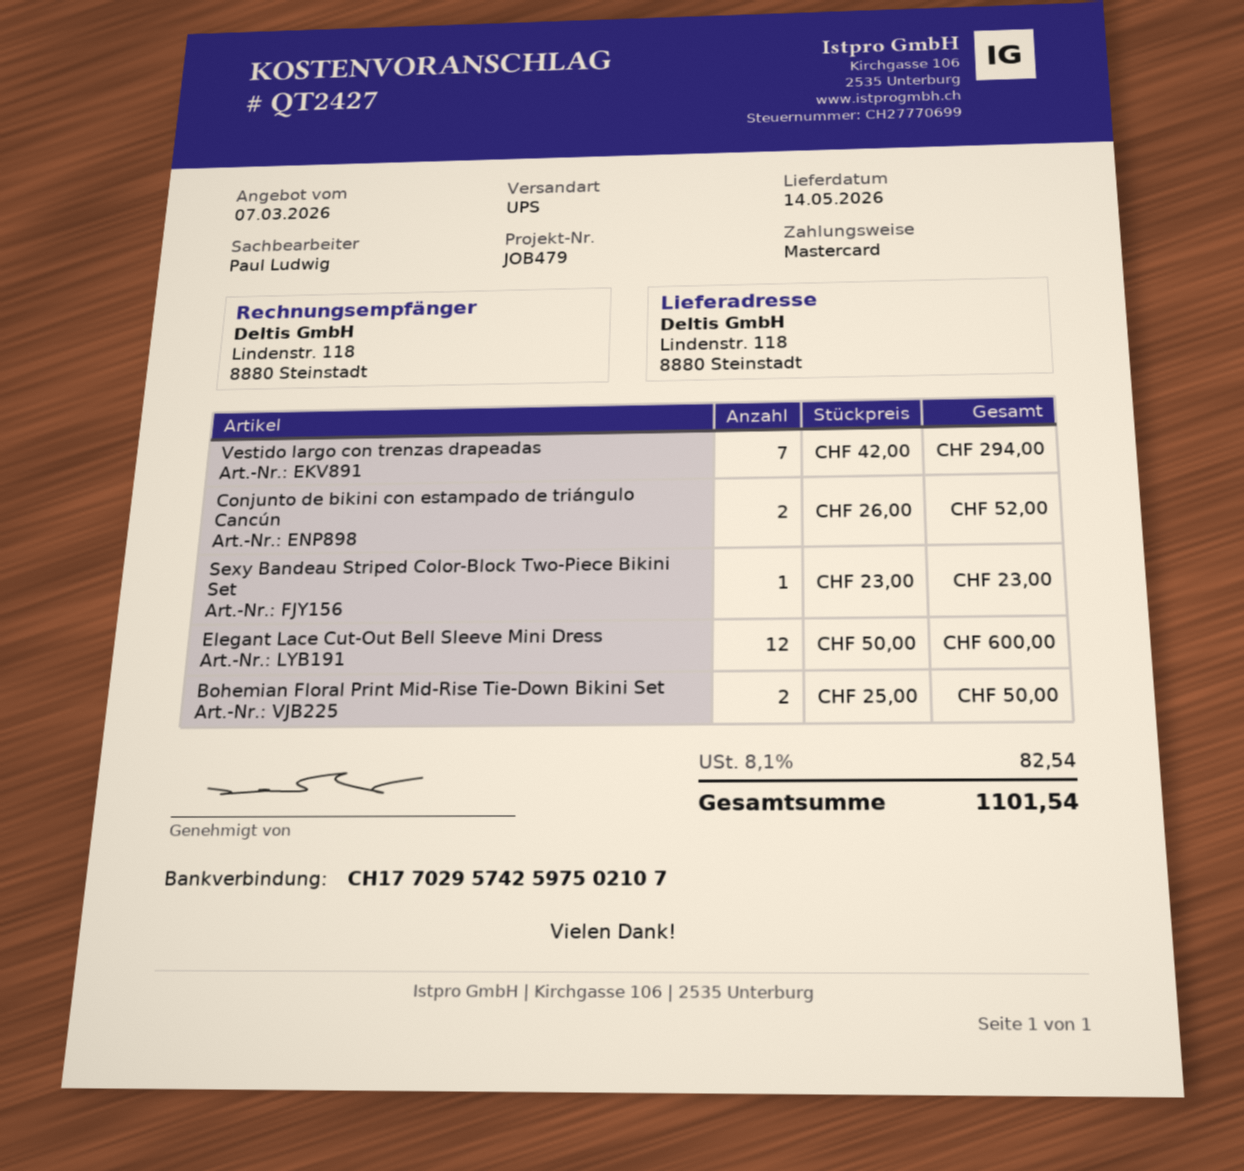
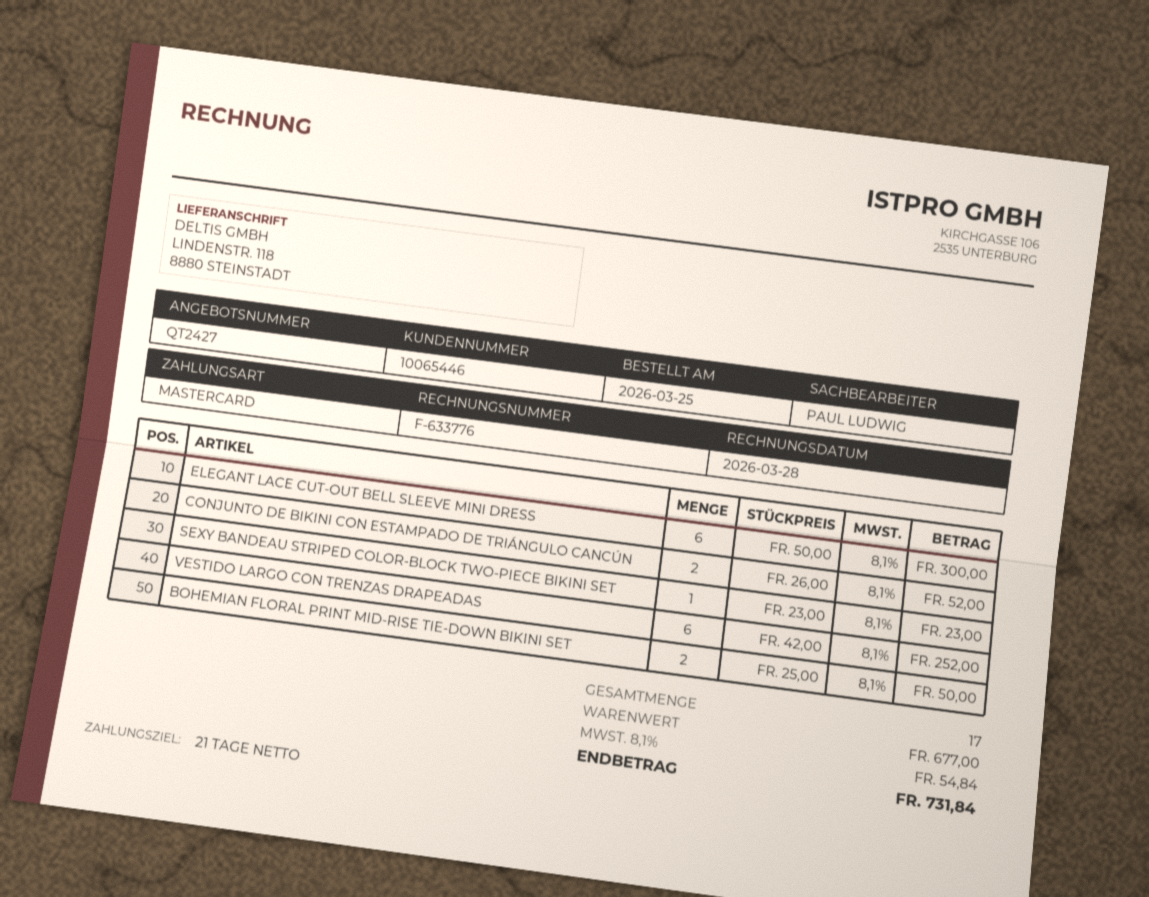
Vestido largo con trenzas drapeadas: 7 x 42.00 = 294.00 -> 6 x 42.00 = 252.00
Elegant Lace Cut-Out Bell Sleeve Mini Dress: 12 x 50.00 = 600.00 -> 6 x 50.00 = 300.00
tax: 8.1% = 82.54 -> 8.1% = 54.84
total: 1101.54 -> 731.84

